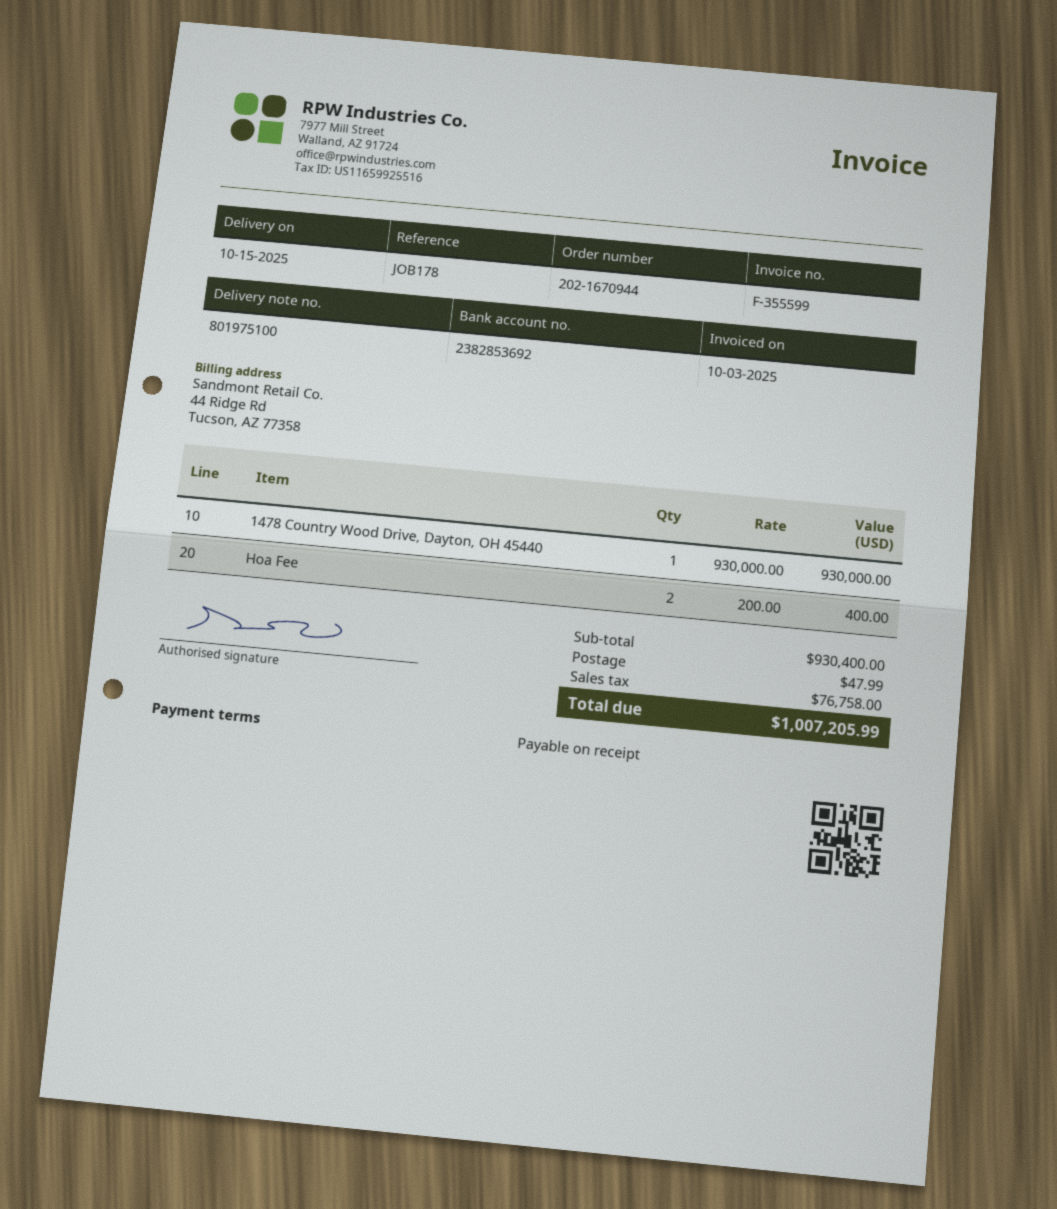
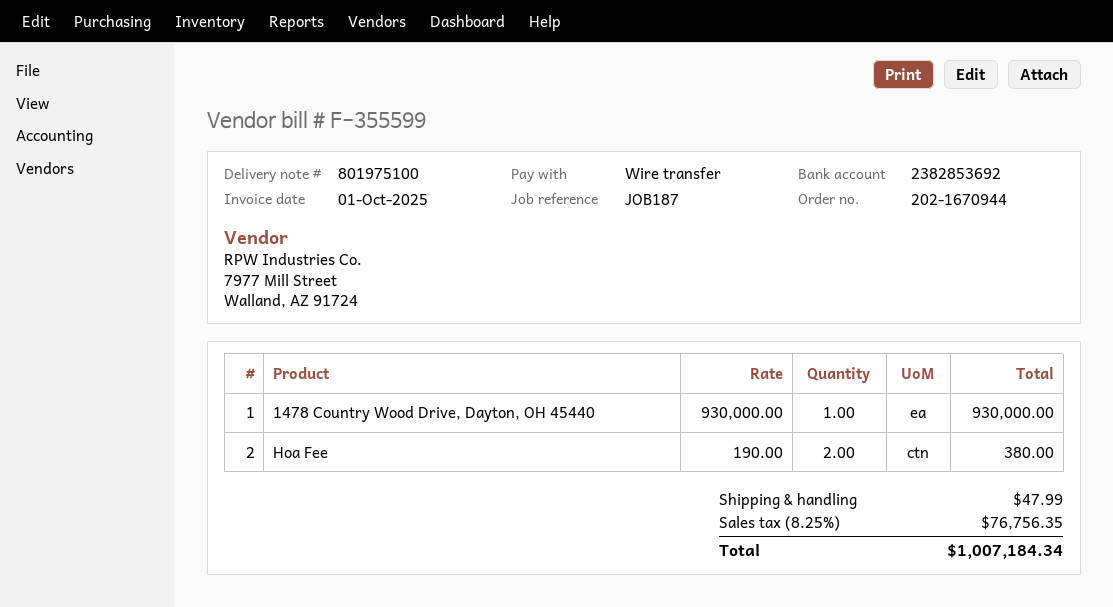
invoice date: 2025-10-03 -> 2025-10-01
reference: JOB178 -> JOB187
Hoa Fee: 2 x 200.00 = 400.00 -> 2 x 190.00 = 380.00
tax: 76758.00 -> 76756.35
total: 1007205.99 -> 1007184.34

